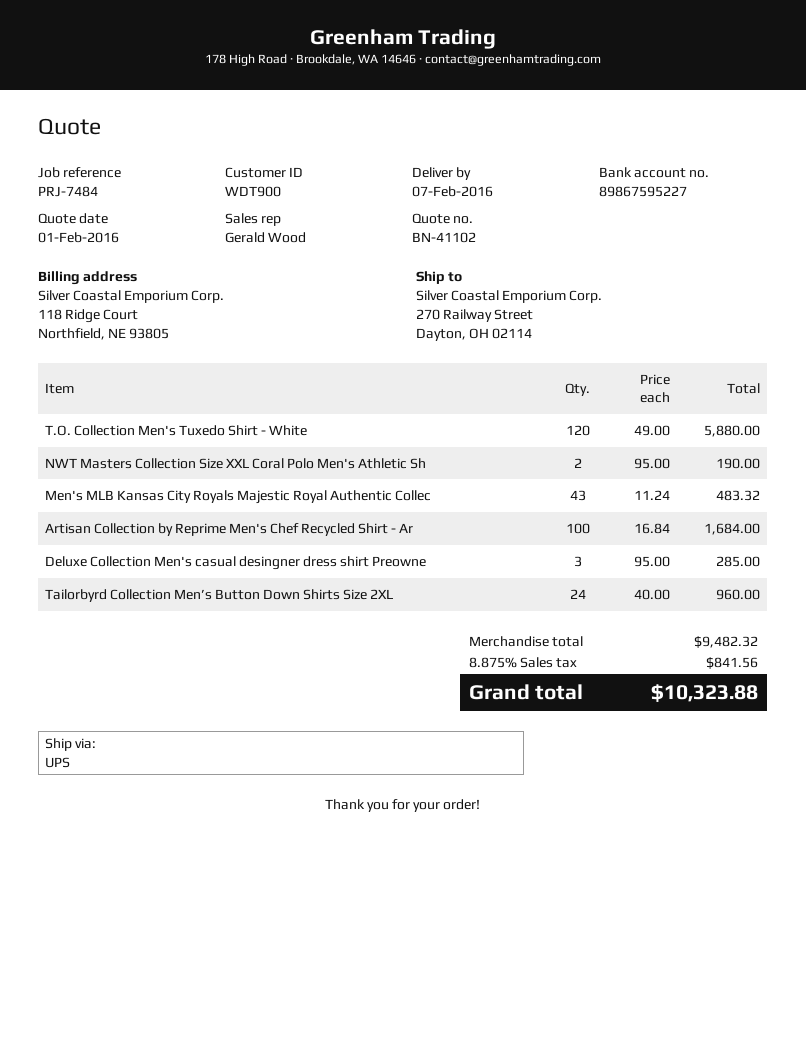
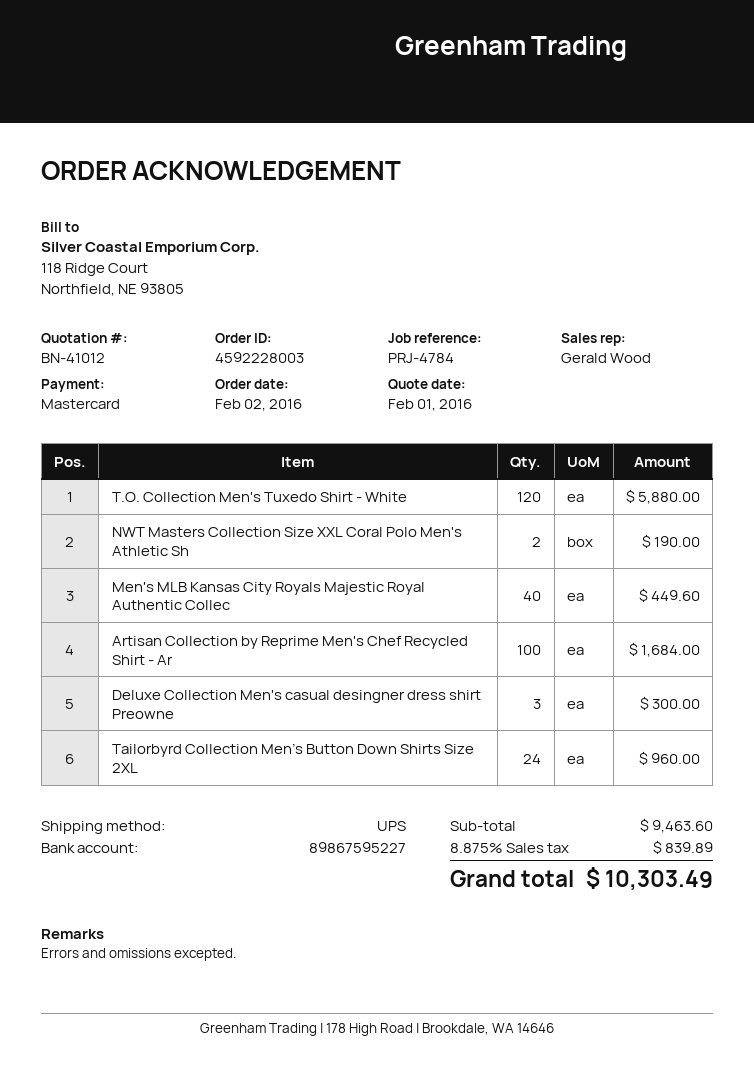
quote number: BN-41102 -> BN-41012
reference: PRJ-7484 -> PRJ-4784
Men's MLB Kansas City Royals Majestic Royal Authentic Collec: 43 for 483.32 -> 40 for 449.60
Deluxe Collection Men's casual desingner dress shirt Preowne: 3 for 285.00 -> 3 for 300.00
subtotal: 9482.32 -> 9463.60
tax: 8.875% = 841.56 -> 8.875% = 839.89
total: 10323.88 -> 10303.49

